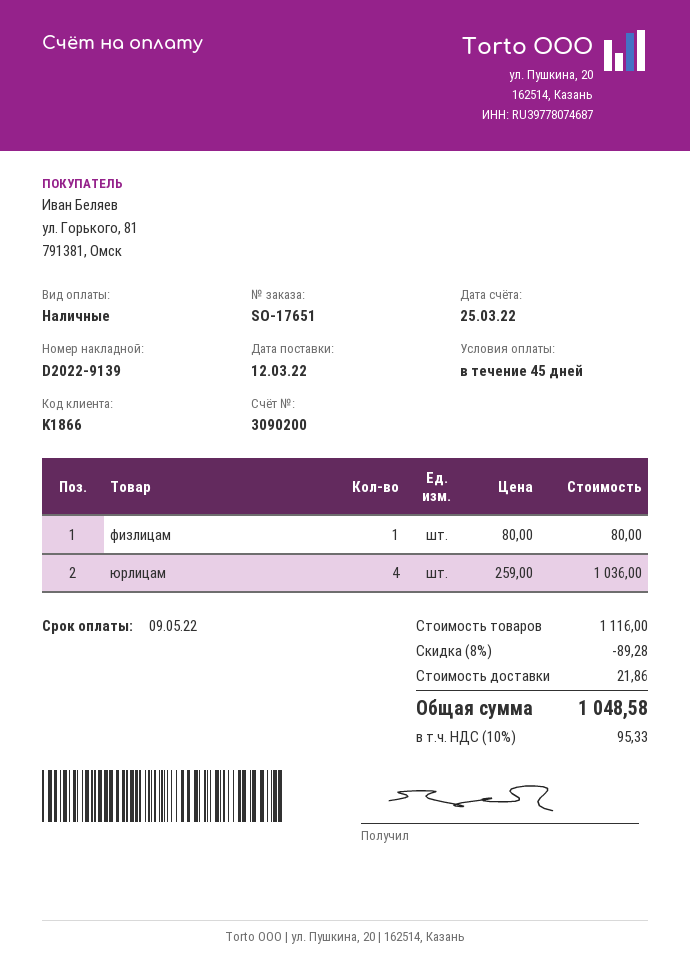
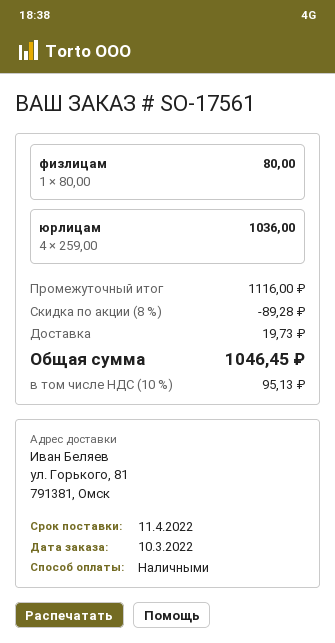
order number: SO-17651 -> SO-17561
delivery date: 2022-03-12 -> 2022-04-11
shipping: 21.86 -> 19.73
tax: 10% = 95.33 -> 10% = 95.13
total: 1048.58 -> 1046.45

